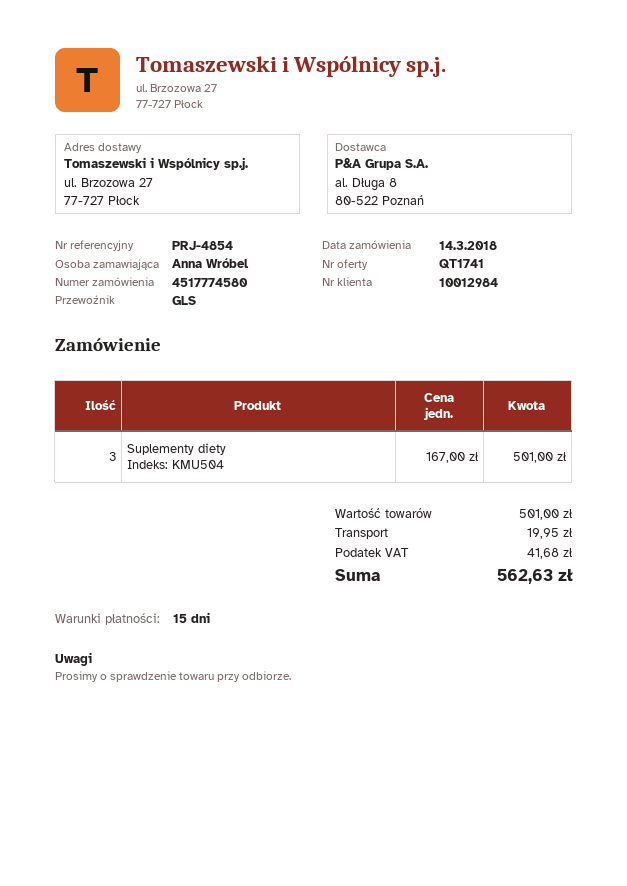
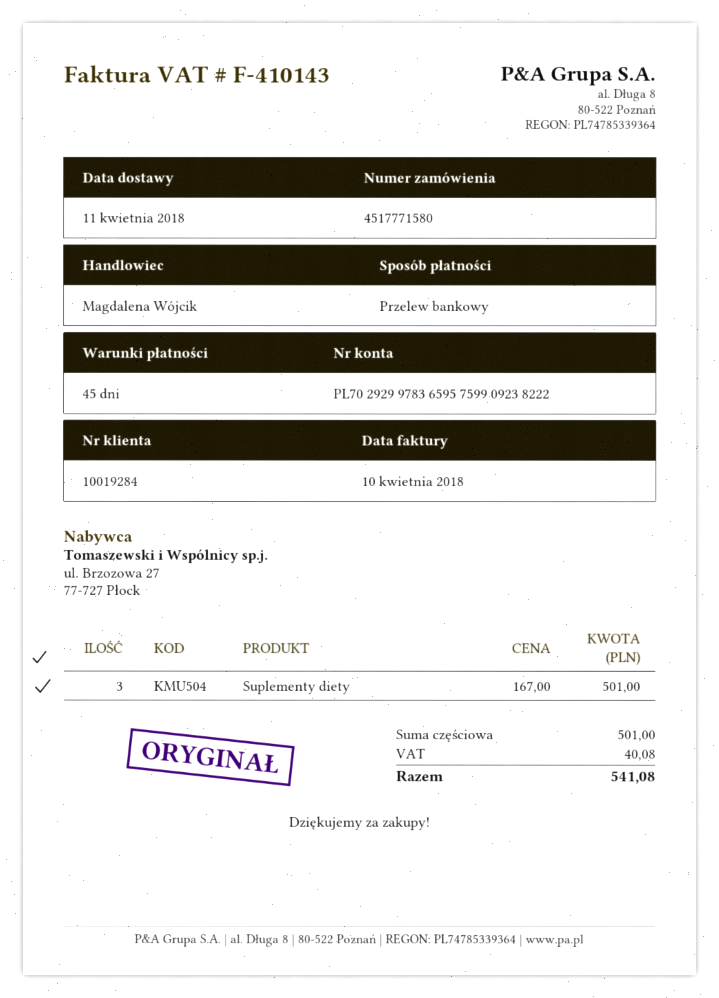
order number: 4517774580 -> 4517771580
payment terms: 15 days -> 45 days
customer number: 10012984 -> 10019284
shipping: 19.95 -> none
tax: 41.68 -> 40.08
total: 562.63 -> 541.08

